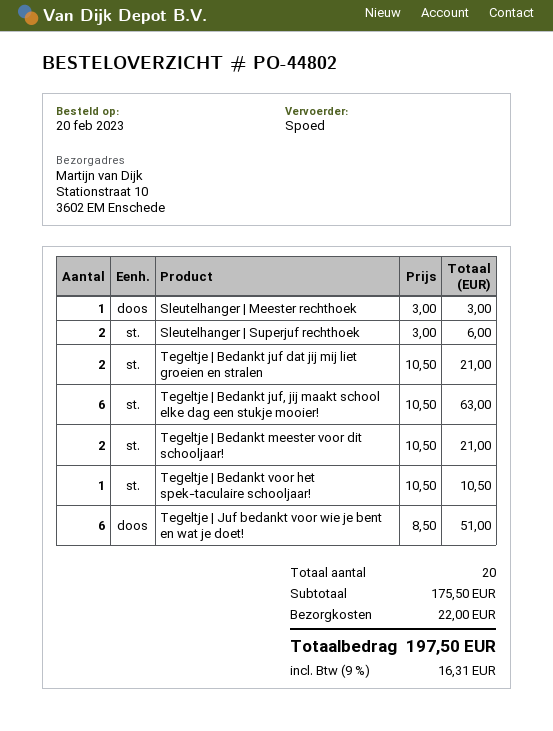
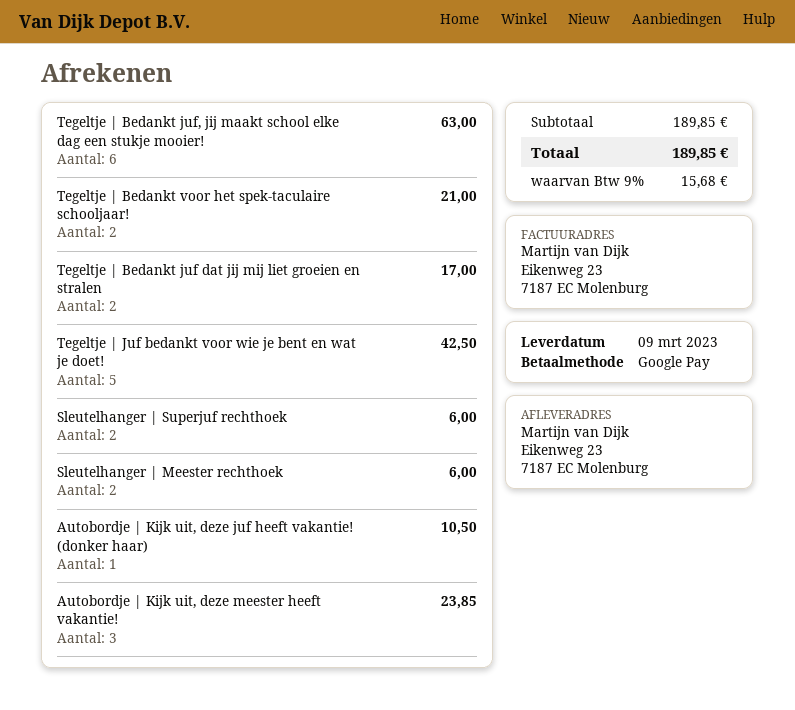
ship to: Stationstraat 10, 3602 EM Enschede -> Eikenweg 23, 7187 EC Molenburg
Sleutelhanger | Meester rechthoek: 1 for 3.00 -> 2 for 6.00
Tegeltje | Bedankt juf dat jij mij liet groeien en stralen: 2 for 21.00 -> 2 for 17.00
Tegeltje | Bedankt meester voor dit schooljaar!: 2 for 21.00 -> none
Tegeltje | Bedankt voor het spek-taculaire schooljaar!: 1 for 10.50 -> 2 for 21.00
Tegeltje | Juf bedankt voor wie je bent en wat je doet!: 6 for 51.00 -> 5 for 42.50
Autobordje | Kijk uit, deze juf heeft vakantie! (donker haar): none -> 1 for 10.50
Autobordje | Kijk uit, deze meester heeft vakantie!: none -> 3 for 23.85
subtotal: 175.50 -> 189.85
shipping: 22.00 -> none
tax: 9% = 16.31 -> 9% = 15.68
total: 197.50 -> 189.85

